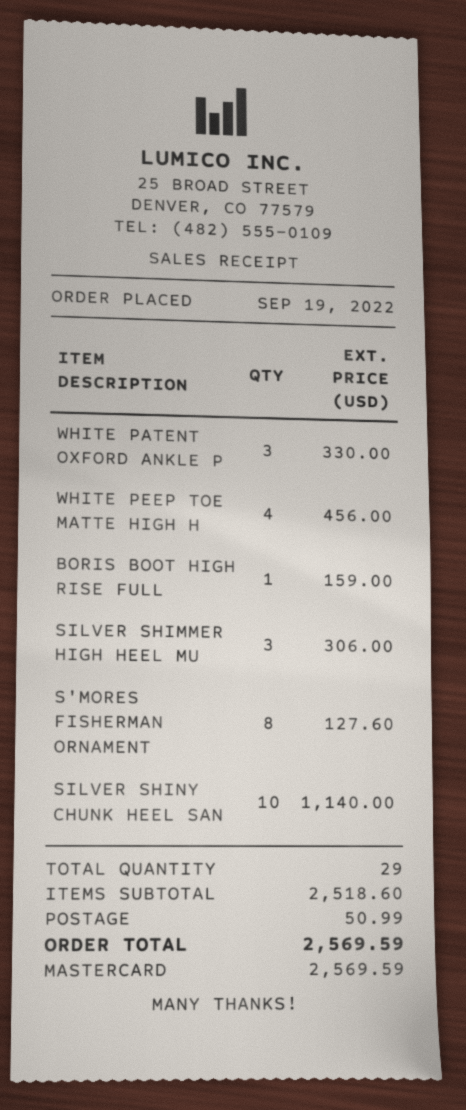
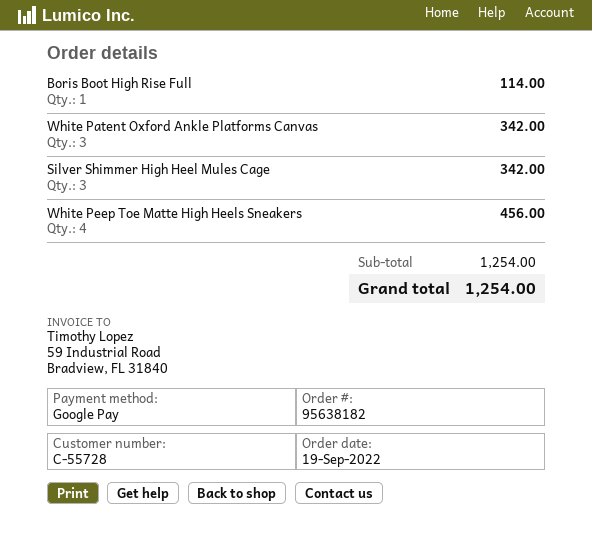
payment method: Mastercard -> Google Pay
WHITE PATENT OXFORD ANKLE P: 3 for 330.00 -> 3 for 342.00
BORIS BOOT HIGH RISE FULL: 1 for 159.00 -> 1 for 114.00
SILVER SHIMMER HIGH HEEL MU: 3 for 306.00 -> 3 for 342.00
S'MORES FISHERMAN ORNAMENT: 8 for 127.60 -> none
SILVER SHINY CHUNK HEEL SAN: 10 for 1140.00 -> none
subtotal: 2518.60 -> 1254.00
shipping: 50.99 -> none
total: 2569.59 -> 1254.00

